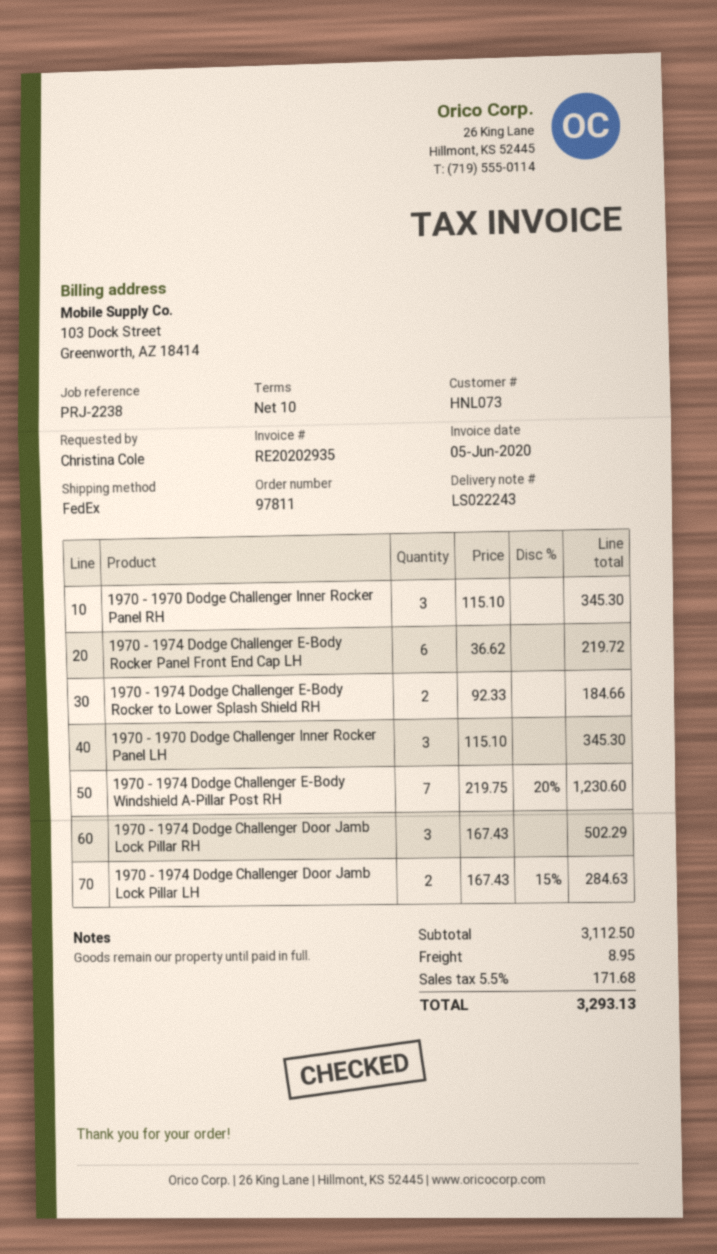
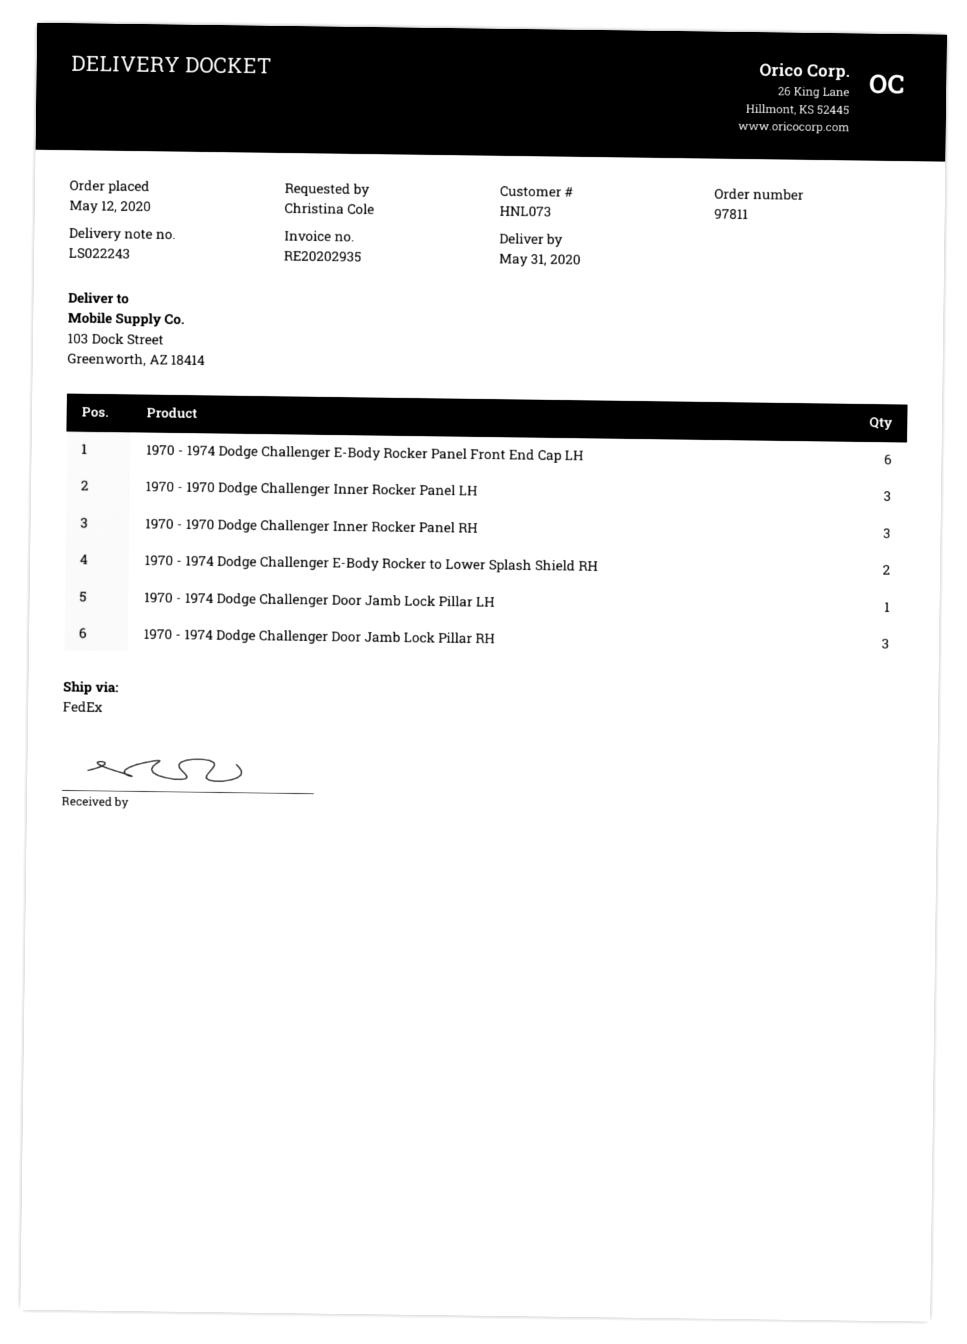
1970 - 1974 Dodge Challenger E-Body Windshield A-Pillar Post RH: 7 -> none
1970 - 1974 Dodge Challenger Door Jamb Lock Pillar LH: 2 -> 1

